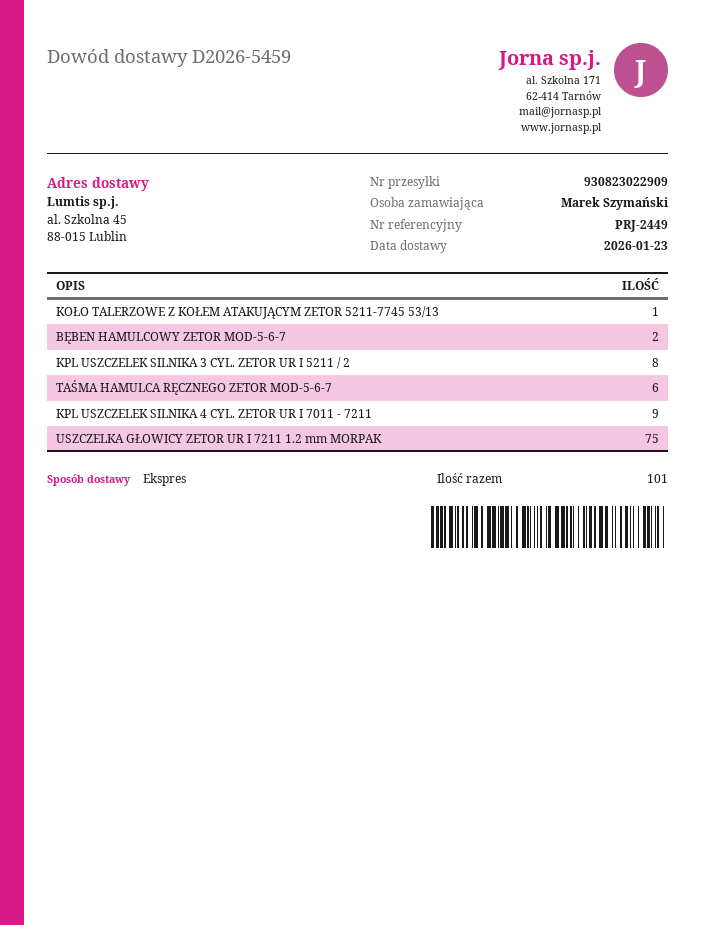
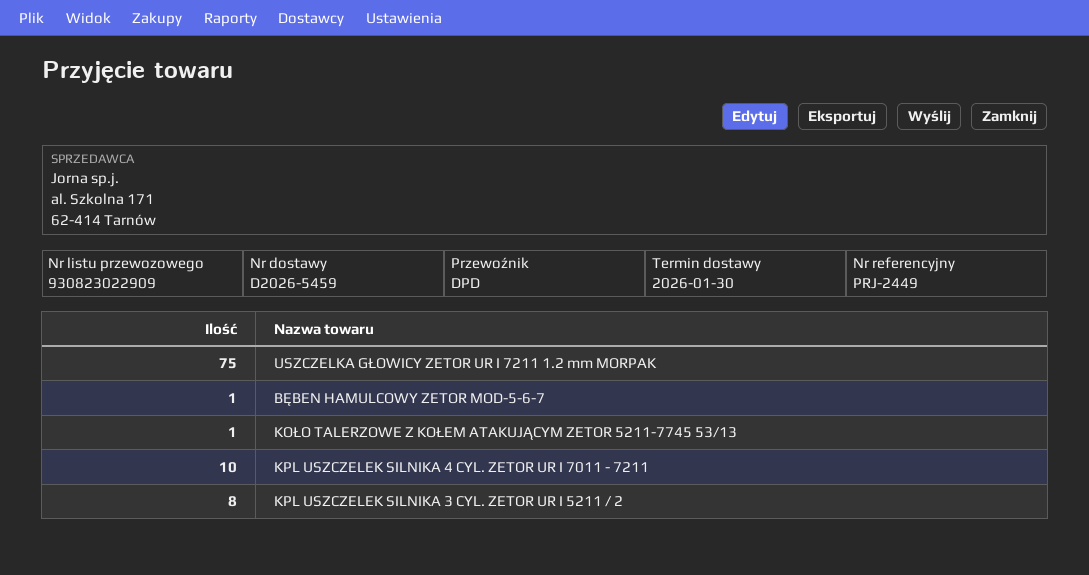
delivery date: 2026-01-23 -> 2026-01-30
shipping method: express -> DPD
BĘBEN HAMULCOWY ZETOR MOD-5-6-7: 2 -> 1
TAŚMA HAMULCA RĘCZNEGO ZETOR MOD-5-6-7: 6 -> none
KPL USZCZELEK SILNIKA 4 CYL. ZETOR UR I 7011 - 7211: 9 -> 10

